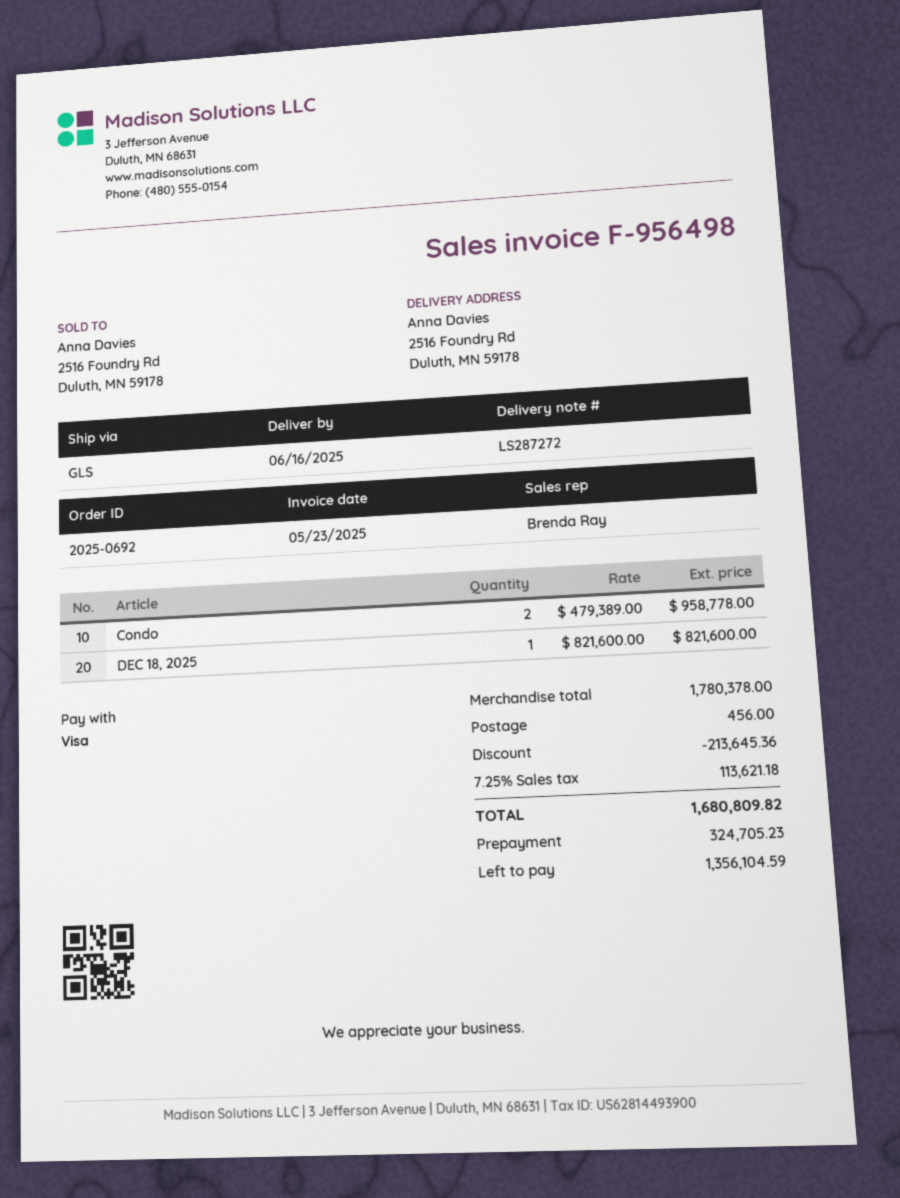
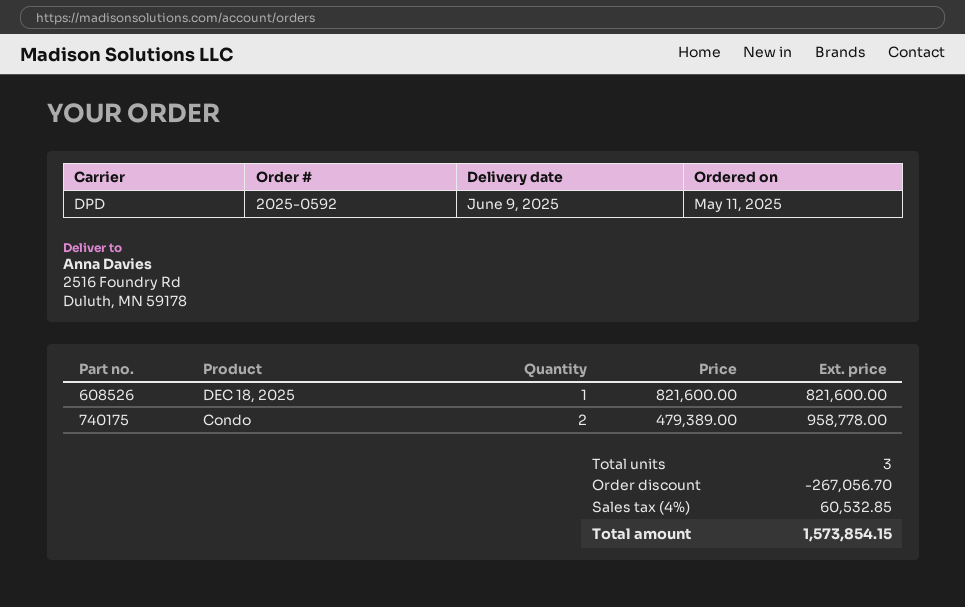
order number: 2025-0692 -> 2025-0592
delivery date: 2025-06-16 -> 2025-06-09
shipping method: GLS -> DPD
discount: 213645.36 -> 267056.70
shipping: 456.00 -> none
tax: 7.25% = 113621.18 -> 4% = 60532.85
total: 1680809.82 -> 1573854.15

